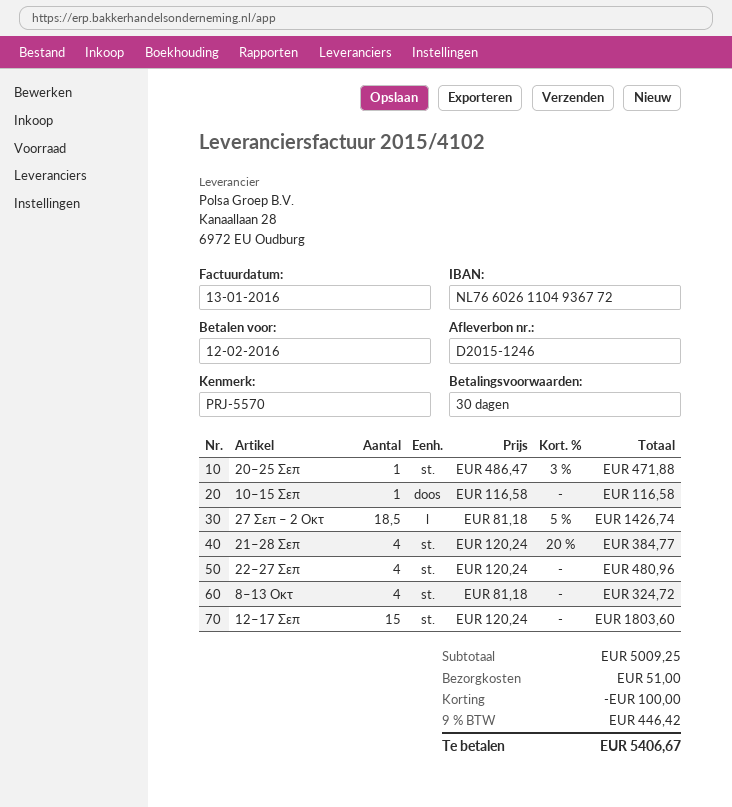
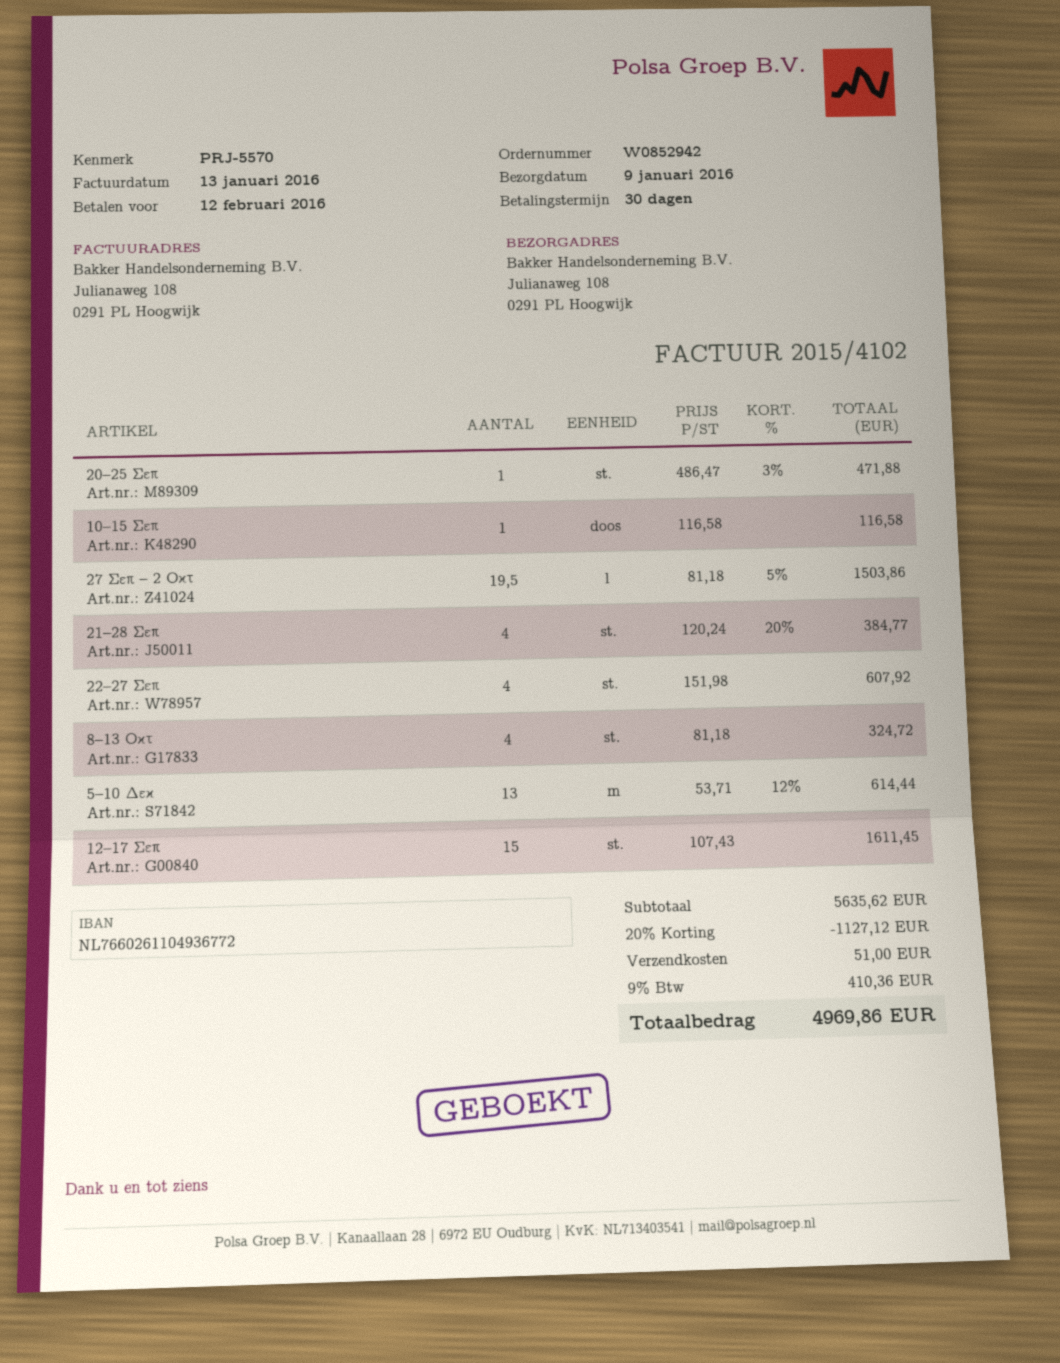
27 Σεπ – 2 Οκτ: 18.5 x 81.18 - 5% = 1426.74 -> 19.5 x 81.18 - 5% = 1503.86
22–27 Σεπ: 4 x 120.24 = 480.96 -> 4 x 151.98 = 607.92
12–17 Σεπ: 15 x 120.24 = 1803.60 -> 15 x 107.43 = 1611.45
5–10 Δεκ: none -> 13 x 53.71 - 12% = 614.44
subtotal: 5009.25 -> 5635.62
discount: 100.00 -> 1127.12
tax: 9% = 446.42 -> 9% = 410.36
total: 5406.67 -> 4969.86

